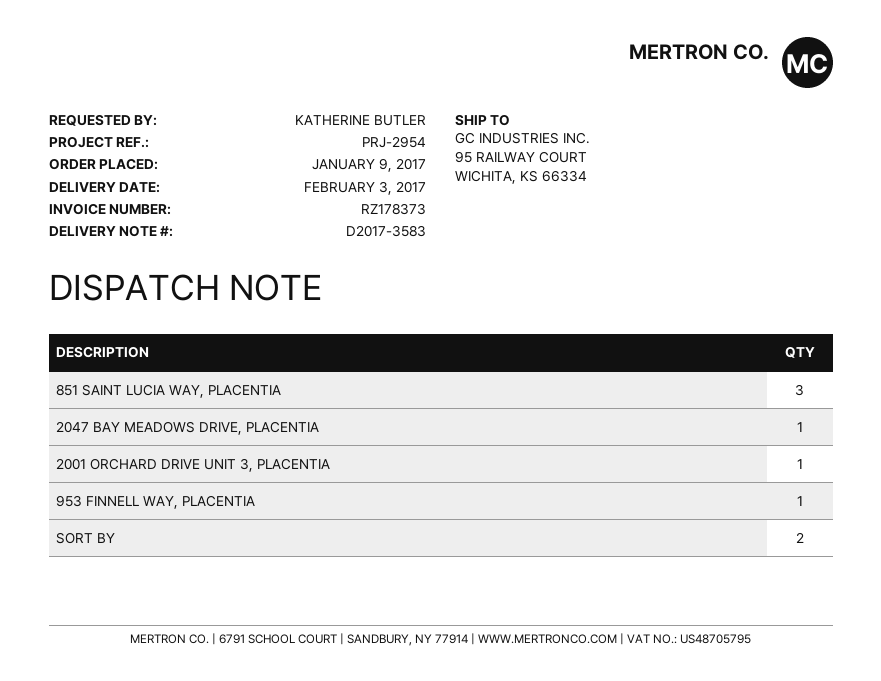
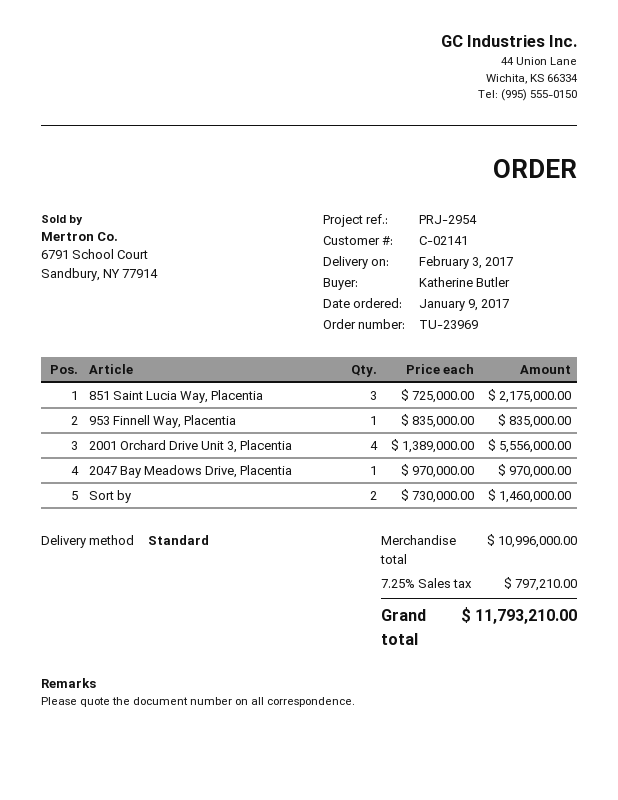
2001 ORCHARD DRIVE UNIT 3, PLACENTIA: 1 -> 4

